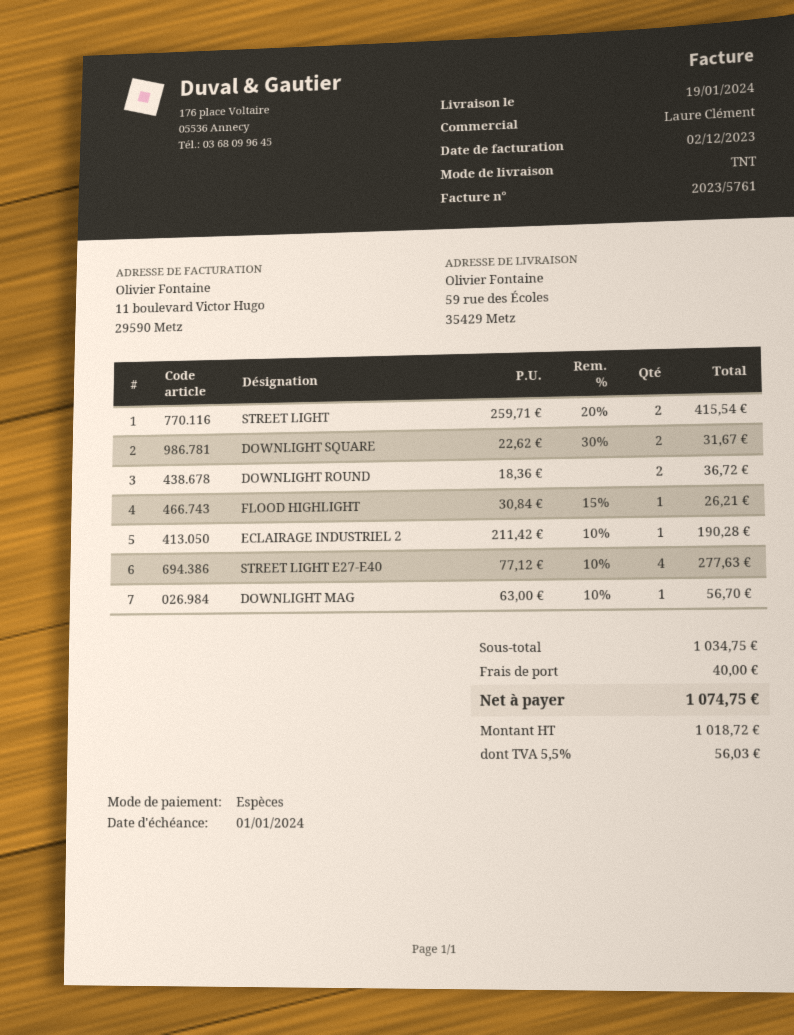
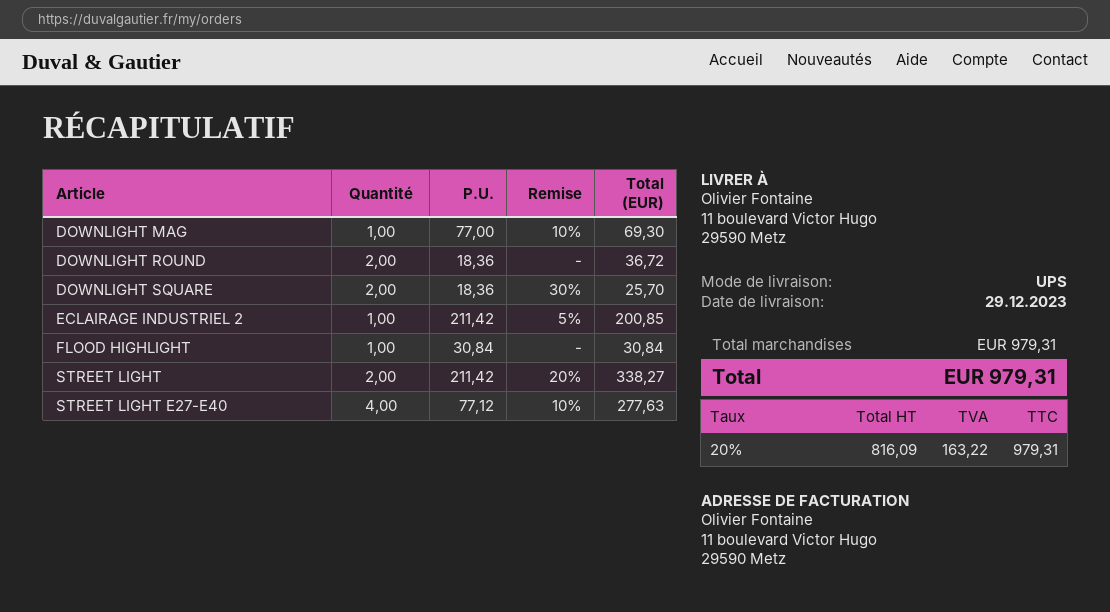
delivery date: 2024-01-19 -> 2023-12-29
shipping method: TNT -> UPS
ship to: 59 rue des Écoles, 35429 Metz -> 11 boulevard Victor Hugo, 29590 Metz
STREET LIGHT: 2 x 259.71 - 20% = 415.54 -> 2 x 211.42 - 20% = 338.27
DOWNLIGHT SQUARE: 2 x 22.62 - 30% = 31.67 -> 2 x 18.36 - 30% = 25.70
FLOOD HIGHLIGHT: 1 x 30.84 - 15% = 26.21 -> 1 x 30.84 = 30.84
ECLAIRAGE INDUSTRIEL 2: 1 x 211.42 - 10% = 190.28 -> 1 x 211.42 - 5% = 200.85
DOWNLIGHT MAG: 1 x 63.00 - 10% = 56.70 -> 1 x 77.00 - 10% = 69.30
subtotal: 1034.75 -> 979.31
shipping: 40.00 -> none
net: 1018.72 -> 816.09
tax: 5.5% = 56.03 -> 20% = 163.22
total: 1074.75 -> 979.31

